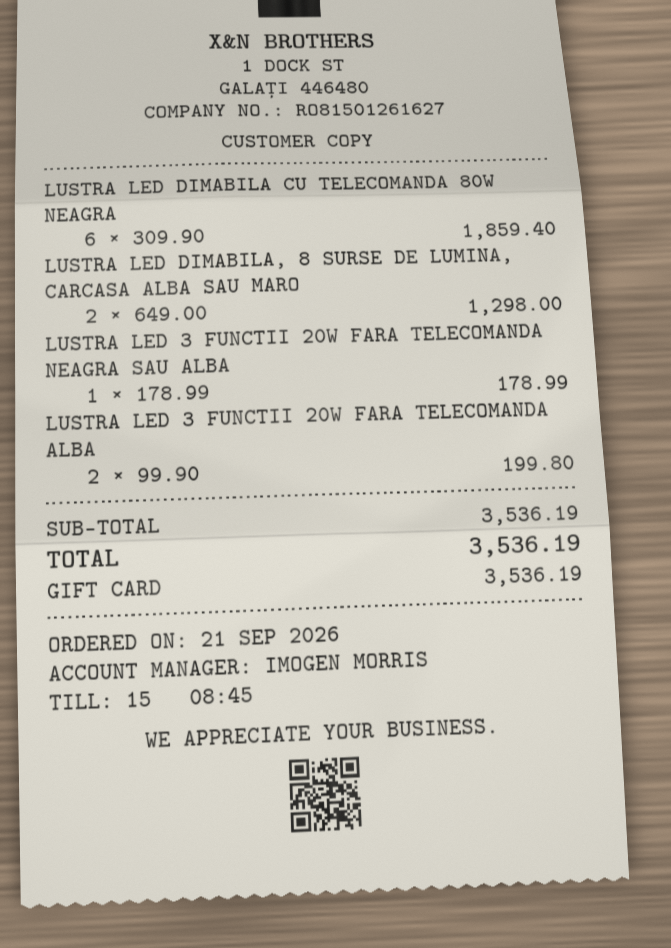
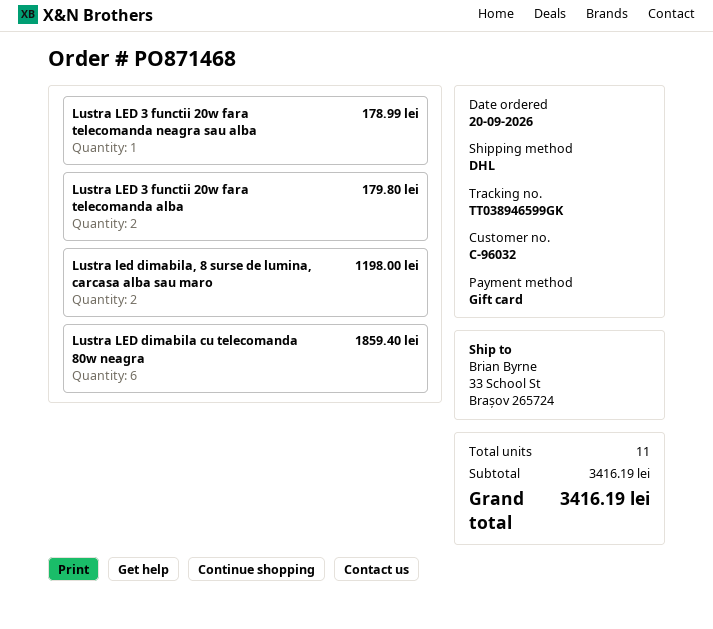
order date: 2026-09-21 -> 2026-09-20
LUSTRA LED DIMABILA, 8 SURSE DE LUMINA, CARCASA ALBA SAU MARO: 2 for 1298.00 -> 2 for 1198.00
LUSTRA LED 3 FUNCTII 20W FARA TELECOMANDA ALBA: 2 for 199.80 -> 2 for 179.80
subtotal: 3536.19 -> 3416.19
total: 3536.19 -> 3416.19

